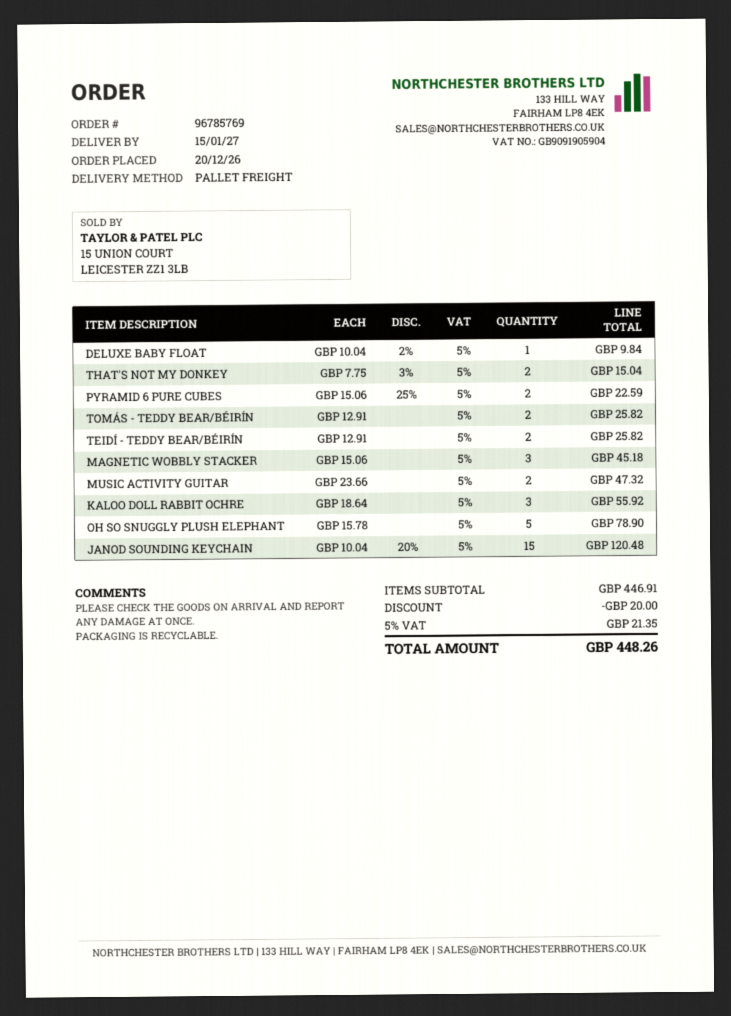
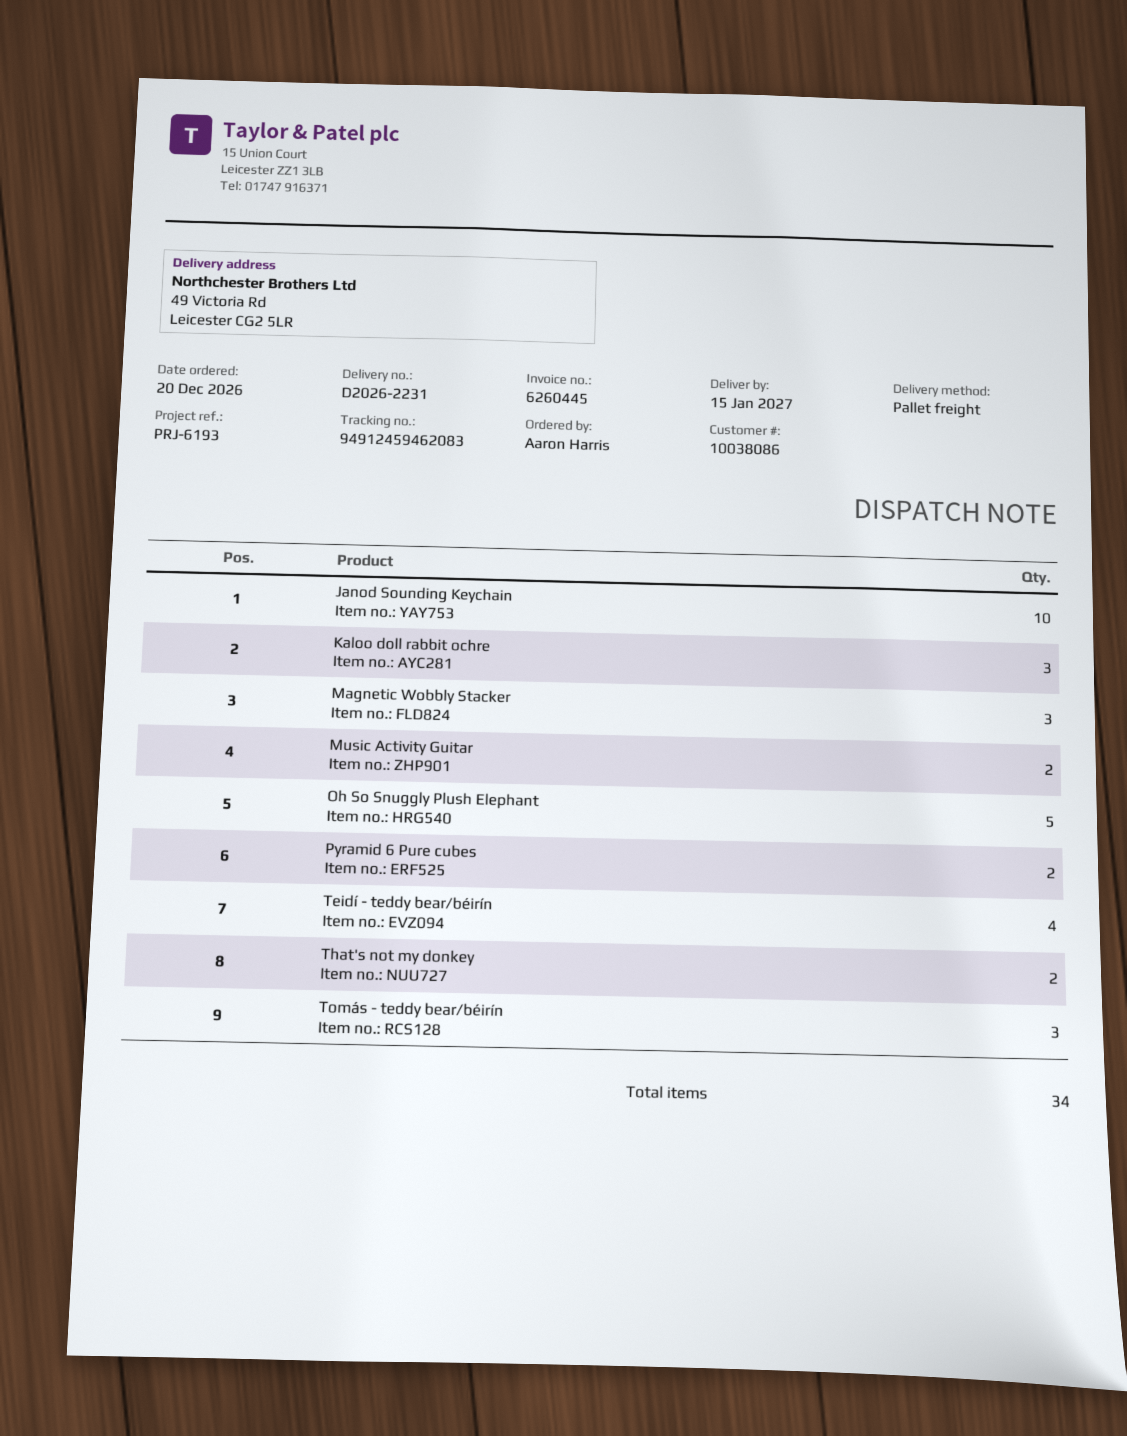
DELUXE BABY FLOAT: 1 -> none
TOMÁS - TEDDY BEAR/BÉIRÍN: 2 -> 3
TEIDÍ - TEDDY BEAR/BÉIRÍN: 2 -> 4
JANOD SOUNDING KEYCHAIN: 15 -> 10

